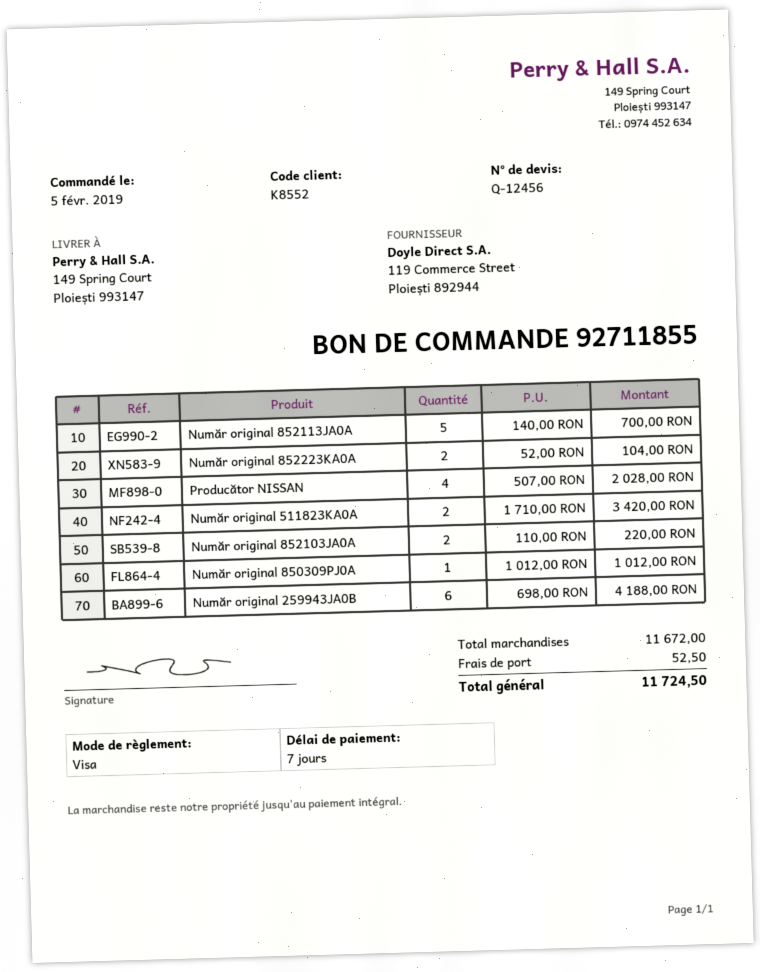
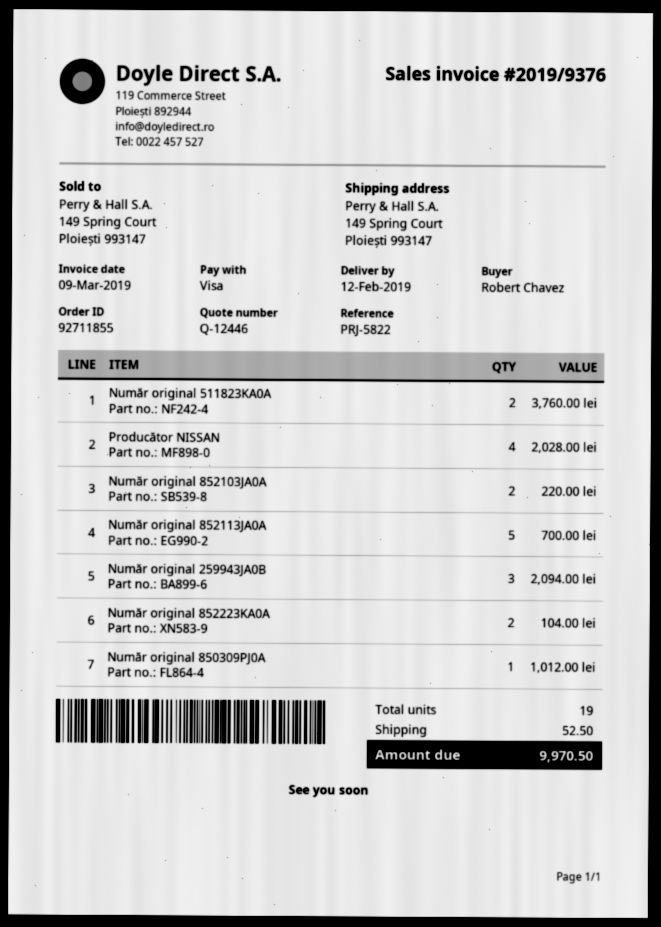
quote number: Q-12456 -> Q-12446
Număr original 511823KA0A: 2 for 3420.00 -> 2 for 3760.00
Număr original 259943JA0B: 6 for 4188.00 -> 3 for 2094.00
total: 11724.50 -> 9970.50

